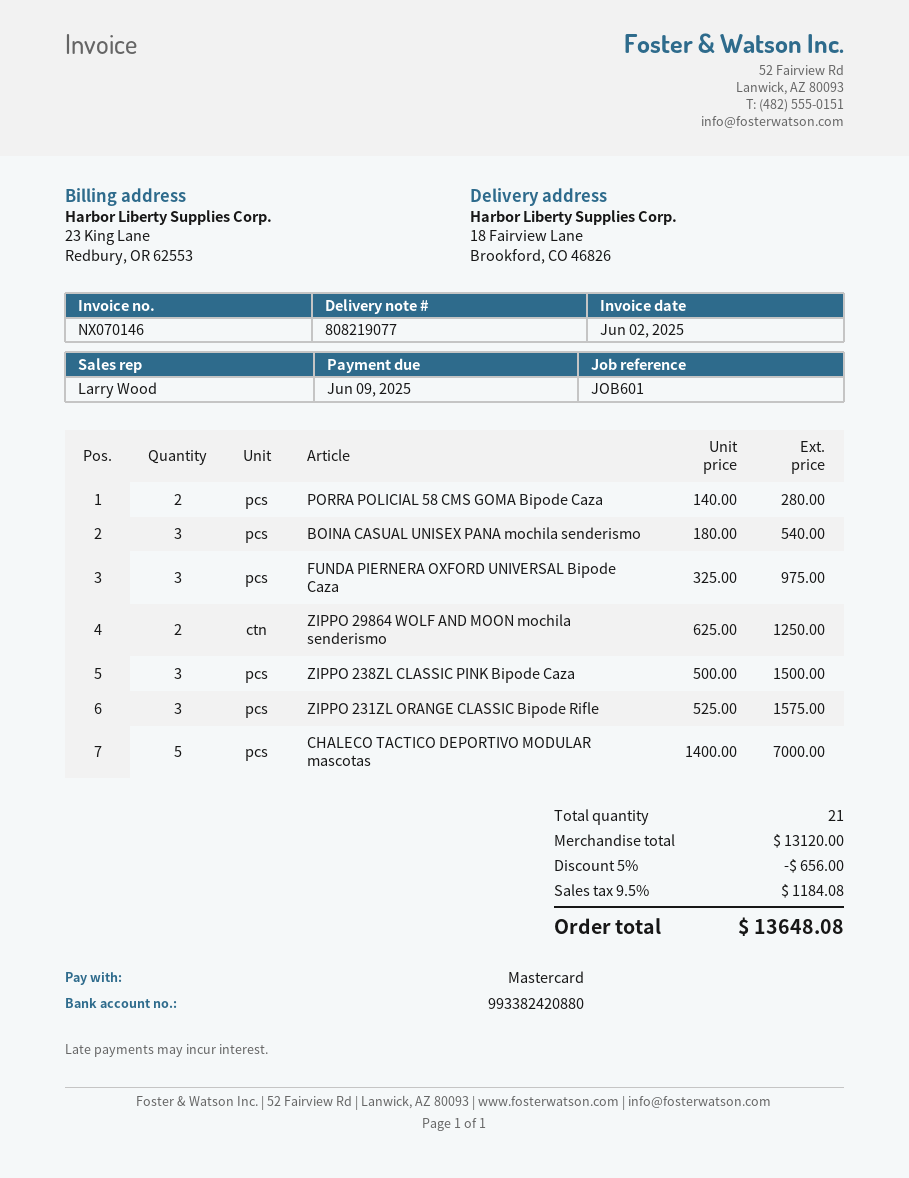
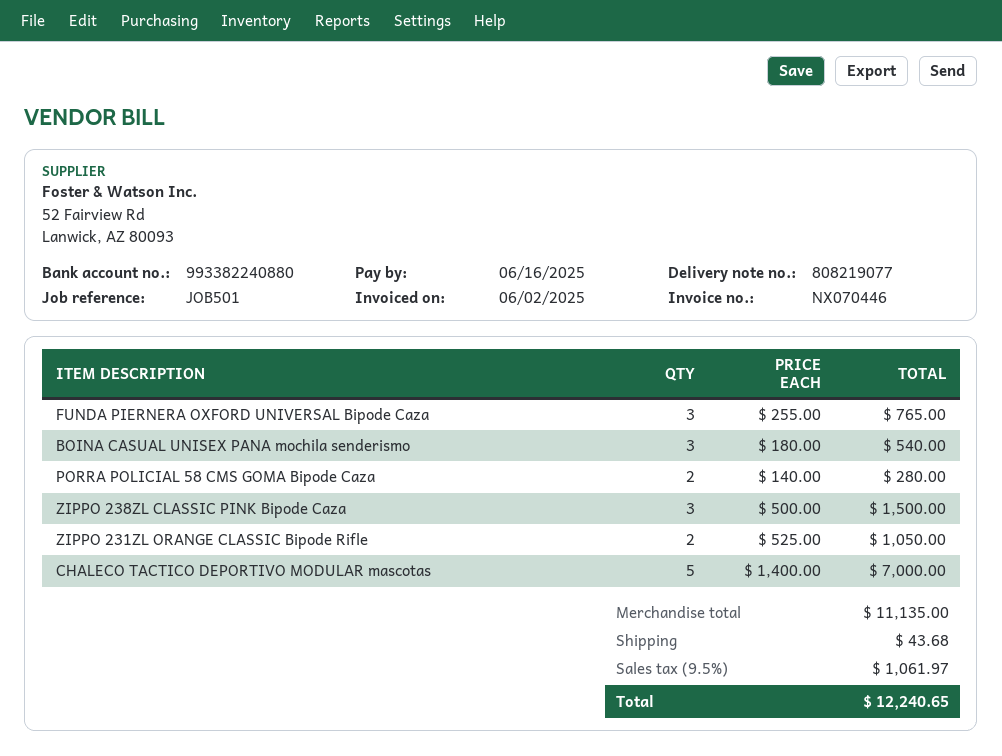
invoice number: NX070146 -> NX070446
due date: 2025-06-09 -> 2025-06-16
reference: JOB601 -> JOB501
bank account: 993382420880 -> 993382240880
FUNDA PIERNERA OXFORD UNIVERSAL Bipode Caza: 3 x 325.00 = 975.00 -> 3 x 255.00 = 765.00
ZIPPO 29864 WOLF AND MOON mochila senderismo: 2 x 625.00 = 1250.00 -> none
ZIPPO 231ZL ORANGE CLASSIC Bipode Rifle: 3 x 525.00 = 1575.00 -> 2 x 525.00 = 1050.00
subtotal: 13120.00 -> 11135.00
discount: 5% = 656.00 -> none
shipping: none -> 43.68
tax: 9.5% = 1184.08 -> 9.5% = 1061.97
total: 13648.08 -> 12240.65

